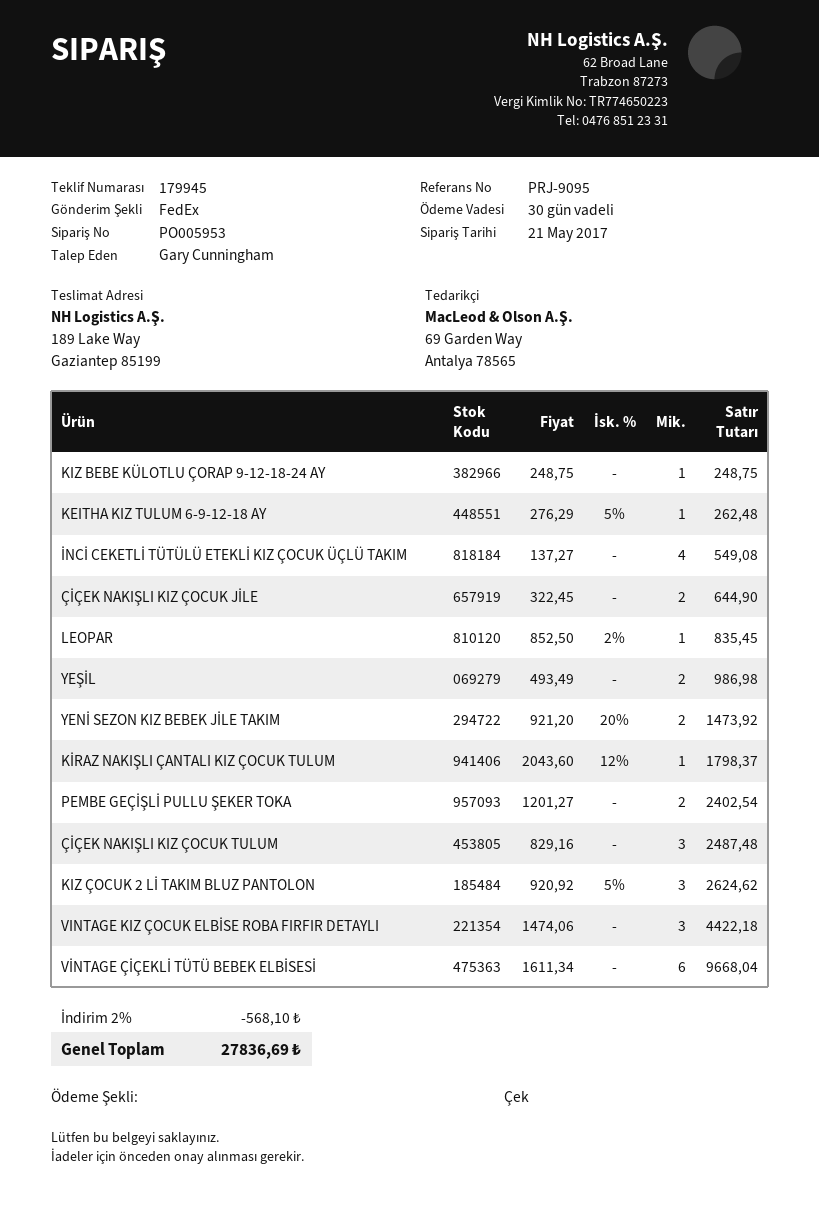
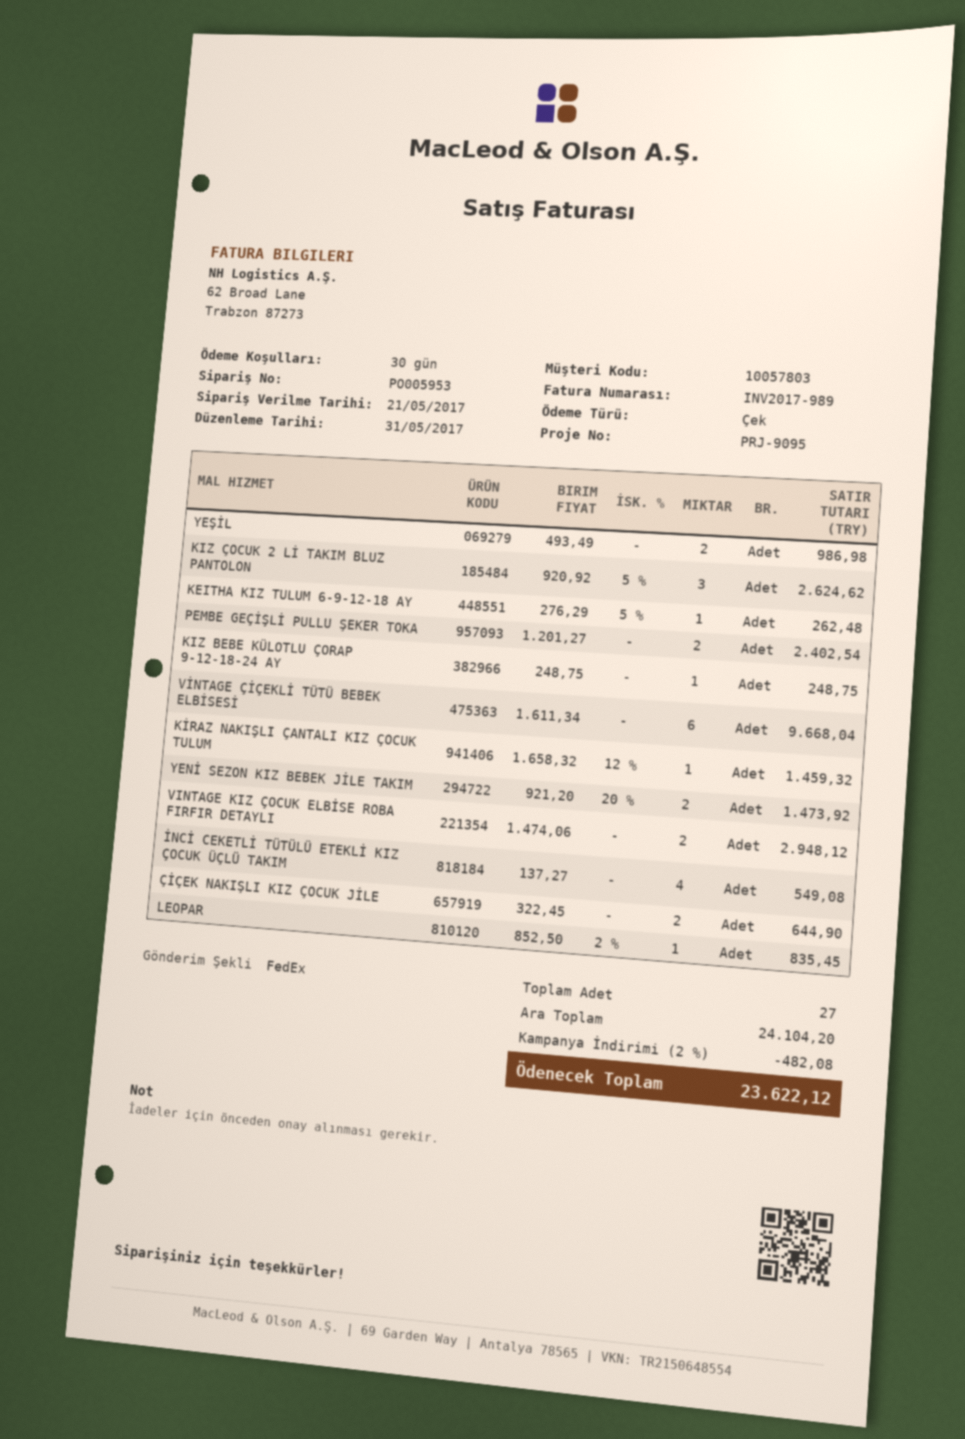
KİRAZ NAKIŞLI ÇANTALI KIZ ÇOCUK TULUM: 1 x 2043.60 - 12% = 1798.37 -> 1 x 1658.32 - 12% = 1459.32
ÇİÇEK NAKIŞLI KIZ ÇOCUK TULUM: 3 x 829.16 = 2487.48 -> none
VINTAGE KIZ ÇOCUK ELBİSE ROBA FIRFIR DETAYLI: 3 x 1474.06 = 4422.18 -> 2 x 1474.06 = 2948.12
discount: 2% = 568.10 -> 2% = 482.08
total: 27836.69 -> 23622.12

